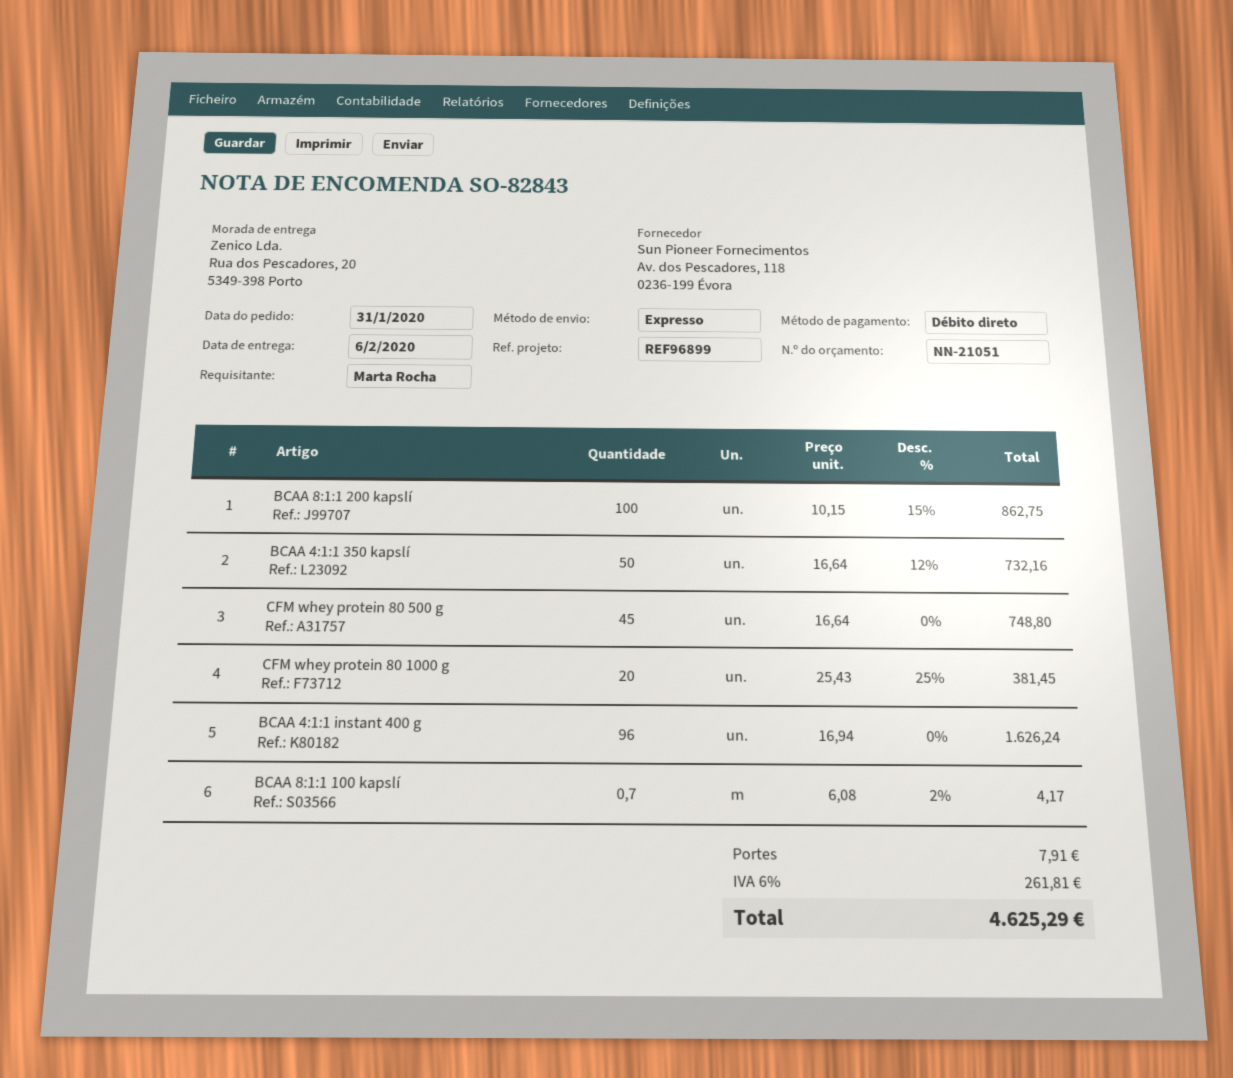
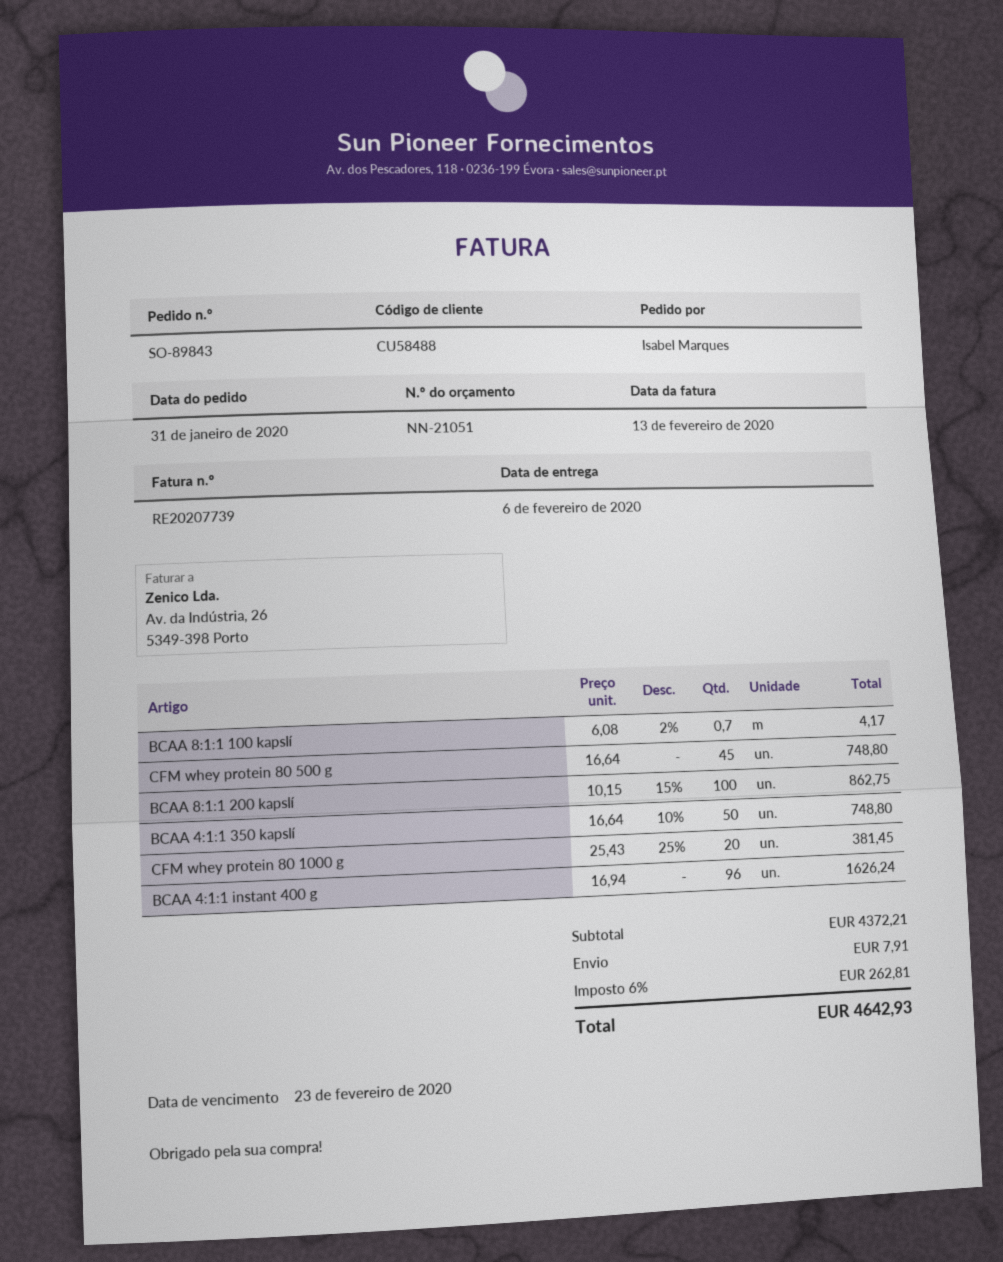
order number: SO-82843 -> SO-89843
ordered by: Marta Rocha -> Isabel Marques
BCAA 4:1:1 350 kapslí: 50 x 16.64 - 12% = 732.16 -> 50 x 16.64 - 10% = 748.80
tax: 6% = 261.81 -> 6% = 262.81
total: 4625.29 -> 4642.93

